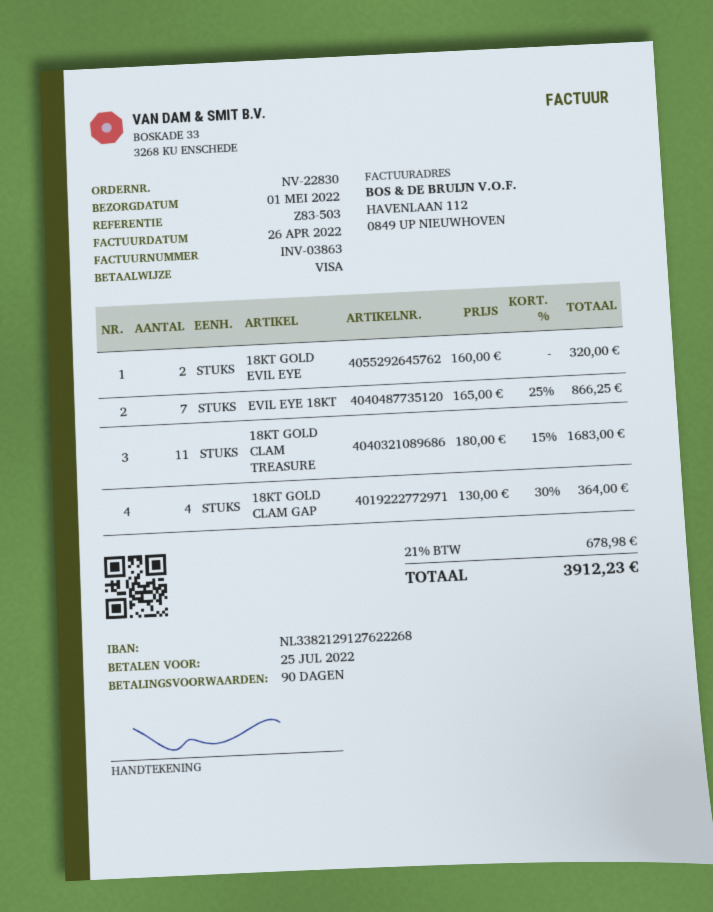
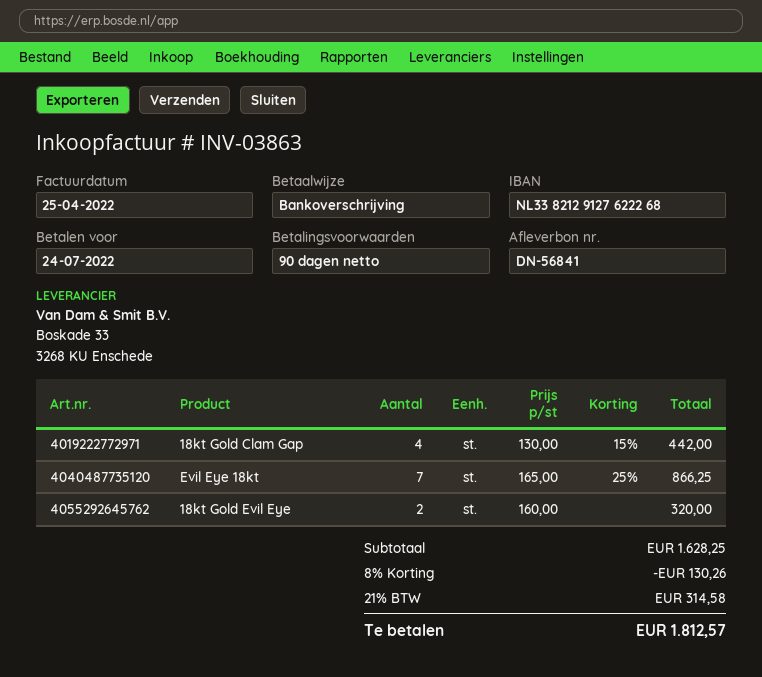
invoice date: 2022-04-26 -> 2022-04-25
due date: 2022-07-25 -> 2022-07-24
payment method: Visa -> bank transfer
18KT GOLD CLAM TREASURE: 11 x 180.00 - 15% = 1683.00 -> none
18KT GOLD CLAM GAP: 4 x 130.00 - 30% = 364.00 -> 4 x 130.00 - 15% = 442.00
discount: none -> 8% = 130.26
tax: 21% = 678.98 -> 21% = 314.58
total: 3912.23 -> 1812.57

